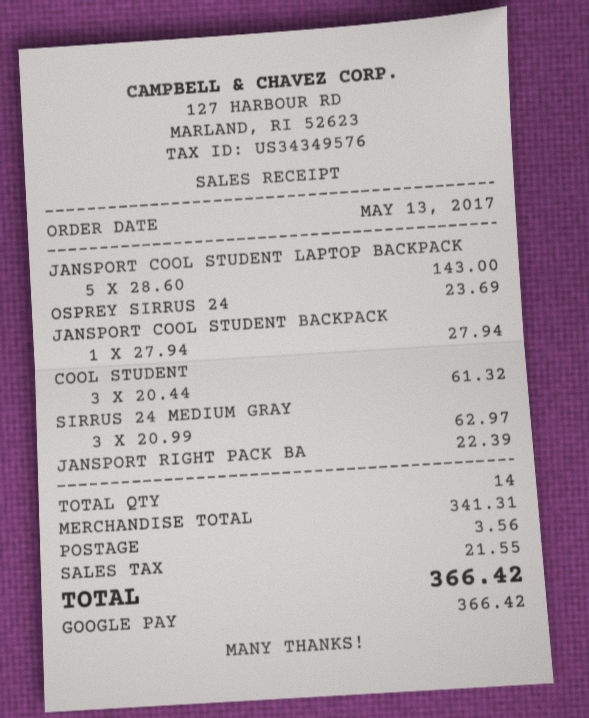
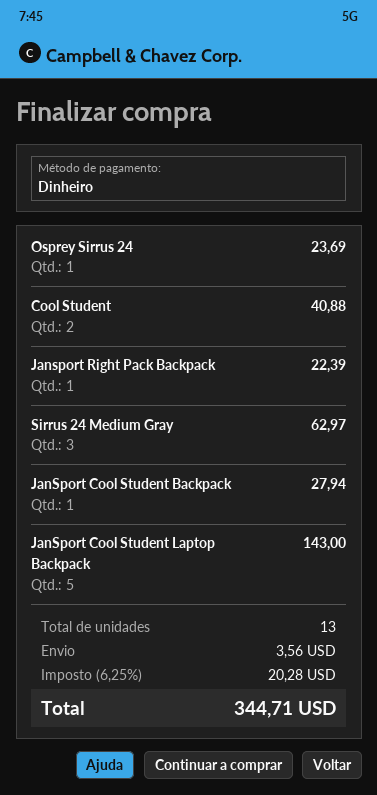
payment method: Google Pay -> cash
COOL STUDENT: 3 for 61.32 -> 2 for 40.88
total quantity: 14 -> 13
tax: 21.55 -> 20.28
total: 366.42 -> 344.71

